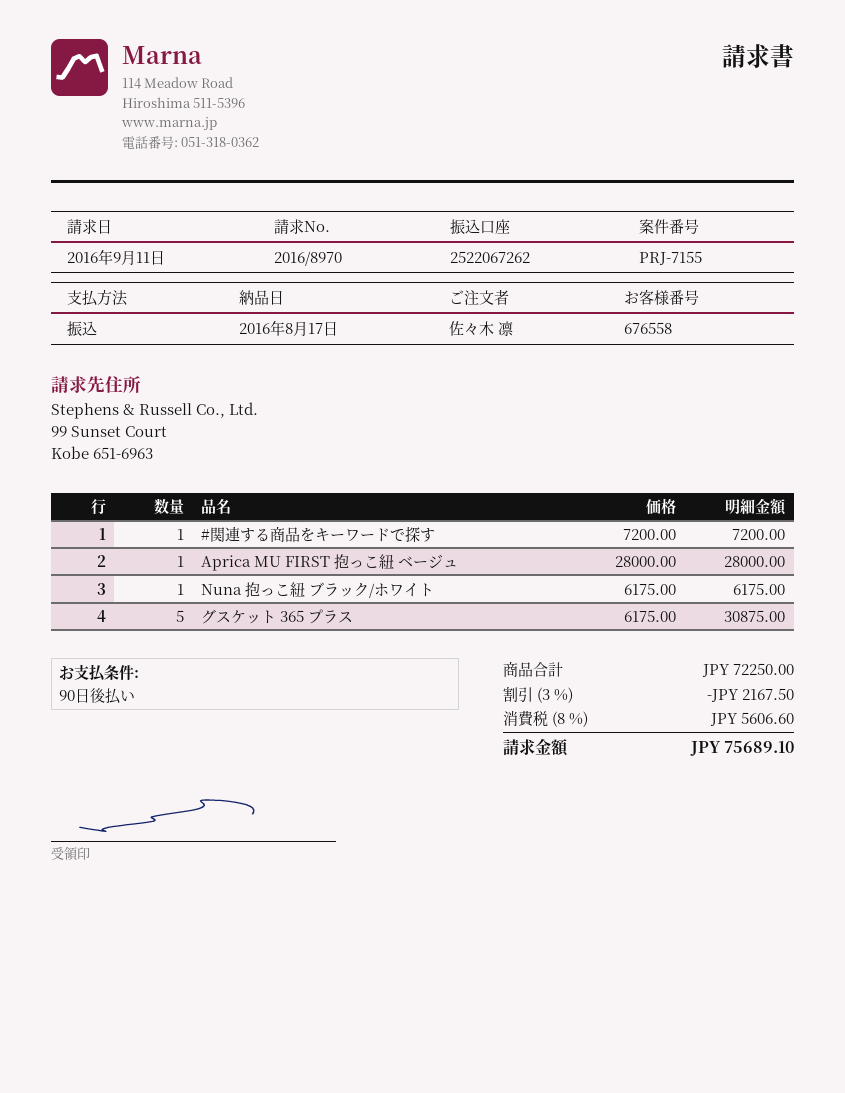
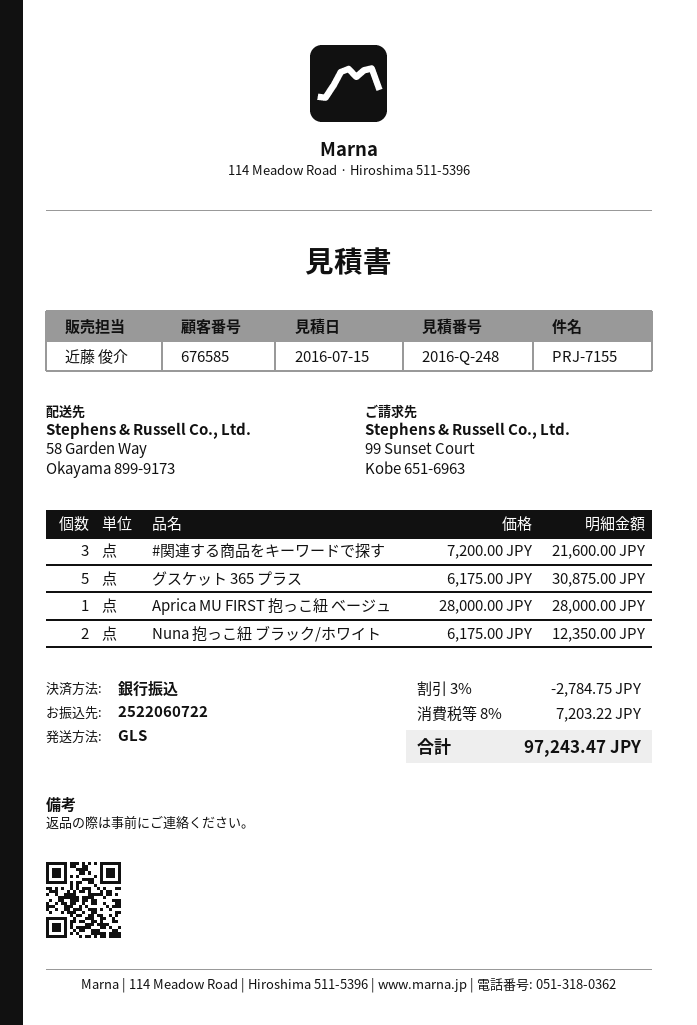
customer number: 676558 -> 676585
bank account: 2522067262 -> 2522060722
#関連する商品をキーワードで探す: 1 x 7200.00 = 7200.00 -> 3 x 7200.00 = 21600.00
Nuna 抱っこ紐 ブラック/ホワイト: 1 x 6175.00 = 6175.00 -> 2 x 6175.00 = 12350.00
discount: 3% = 2167.50 -> 3% = 2784.75
tax: 8% = 5606.60 -> 8% = 7203.22
total: 75689.10 -> 97243.47

